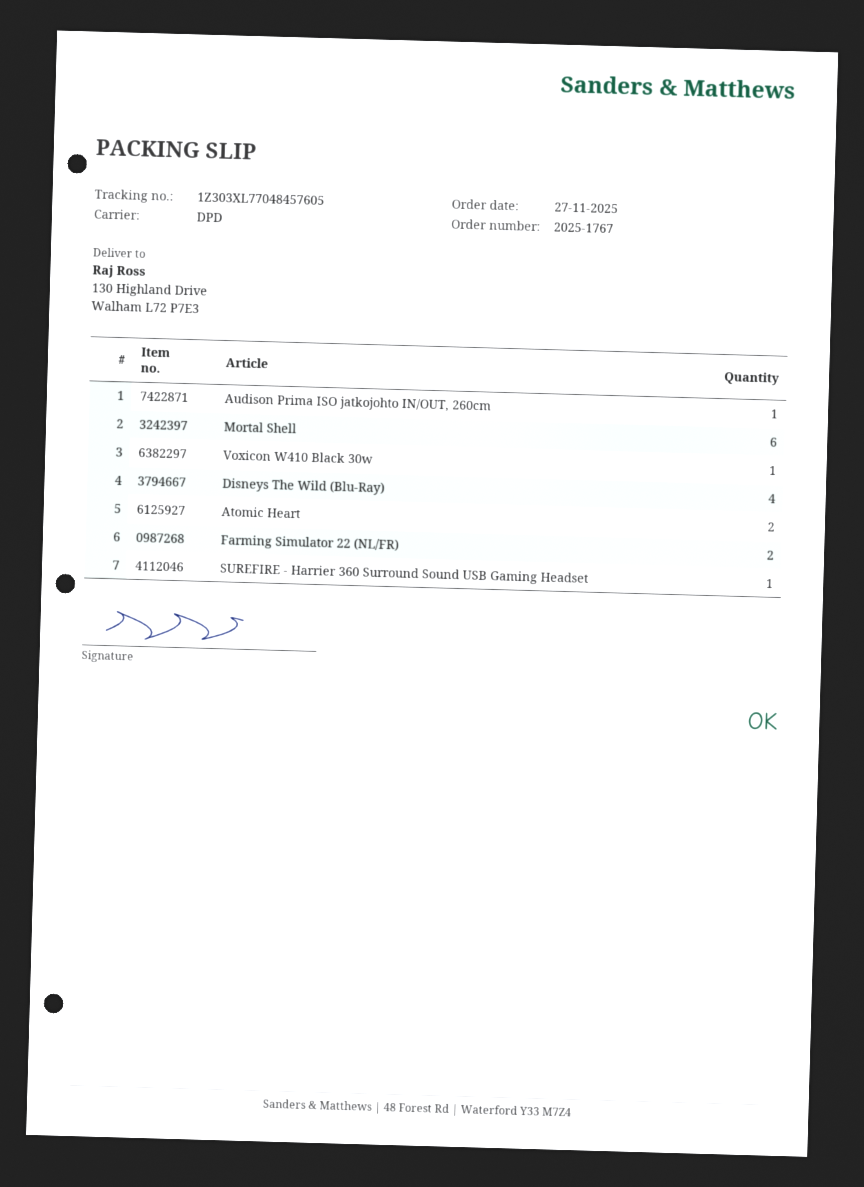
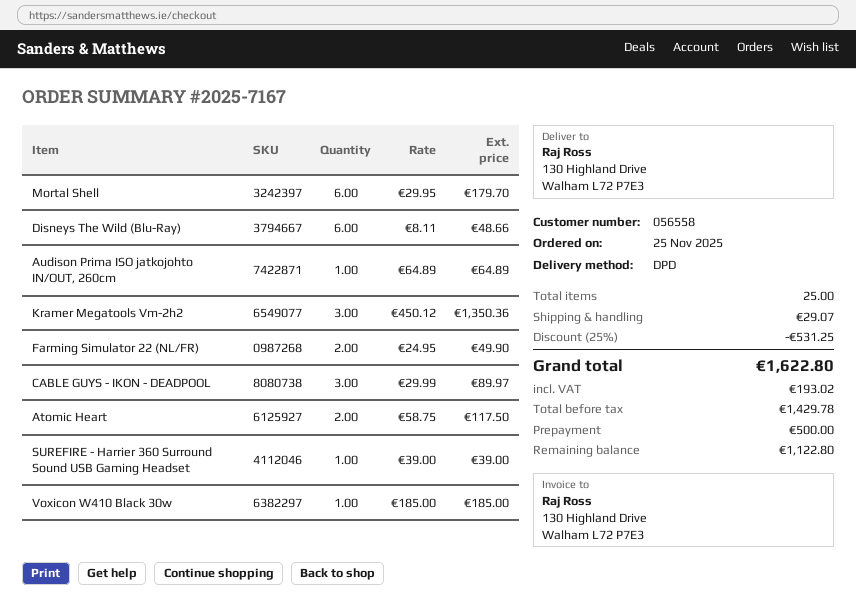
order number: 2025-1767 -> 2025-7167
order date: 2025-11-27 -> 2025-11-25
Disneys The Wild (Blu-Ray): 4 -> 6
Kramer Megatools Vm-2h2: none -> 3
CABLE GUYS - IKON - DEADPOOL: none -> 3

